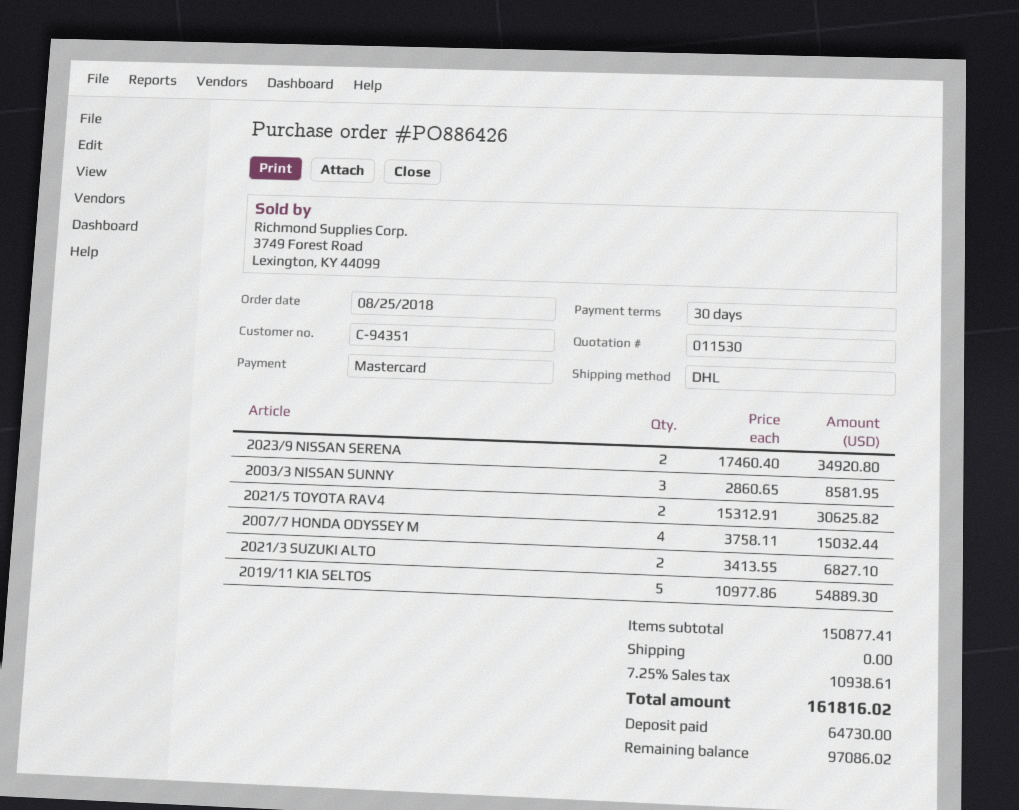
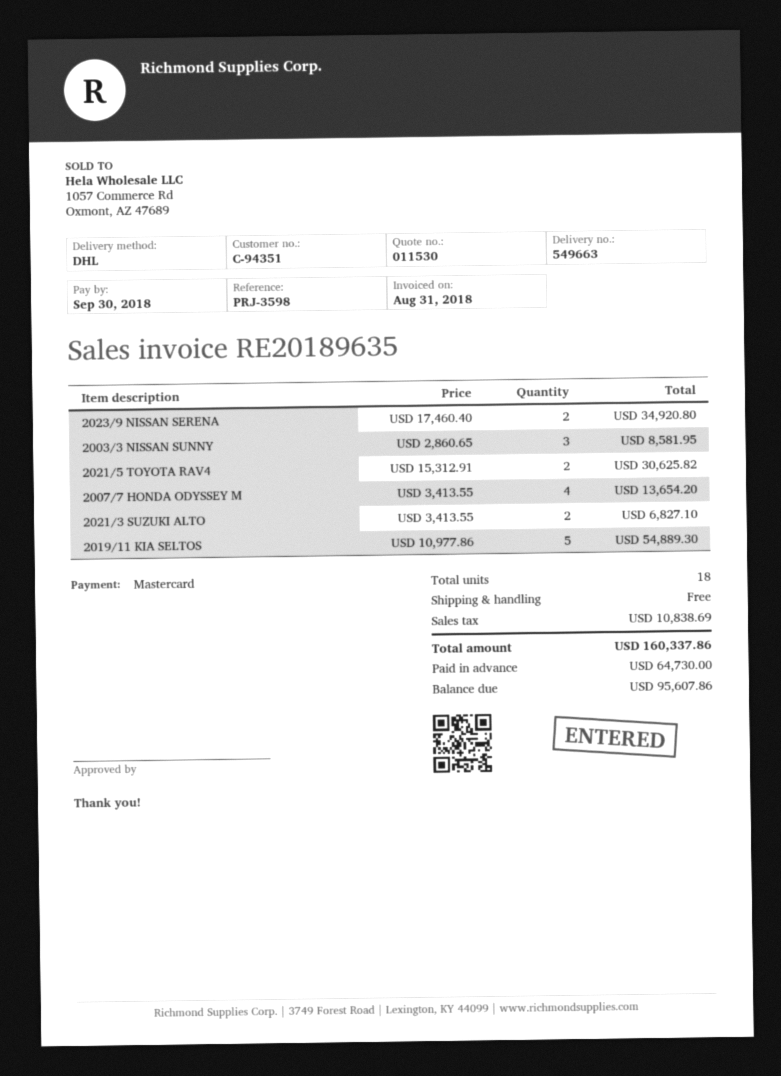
2007/7 HONDA ODYSSEY M: 4 x 3758.11 = 15032.44 -> 4 x 3413.55 = 13654.20
tax: 10938.61 -> 10838.69
total: 161816.02 -> 160337.86
balance: 97086.02 -> 95607.86

